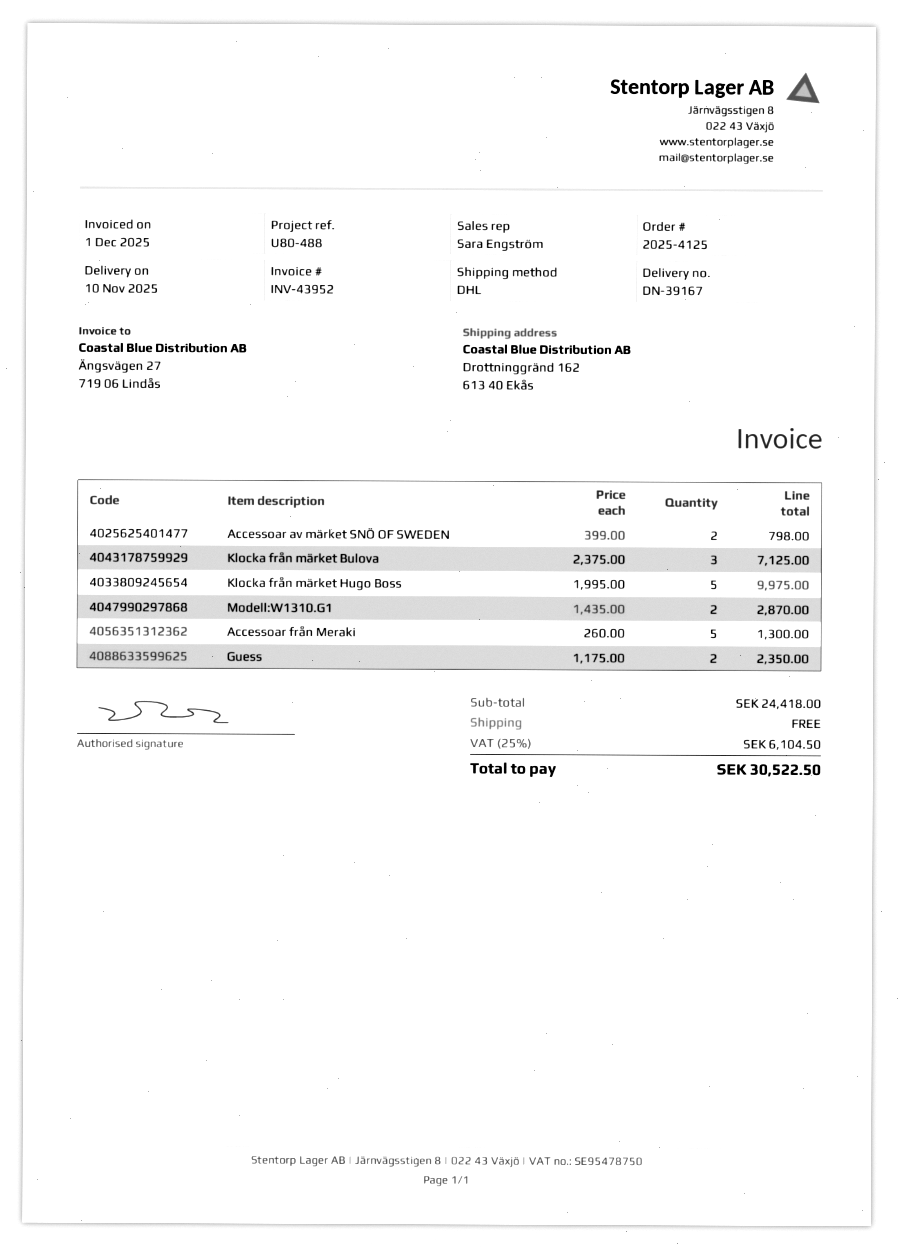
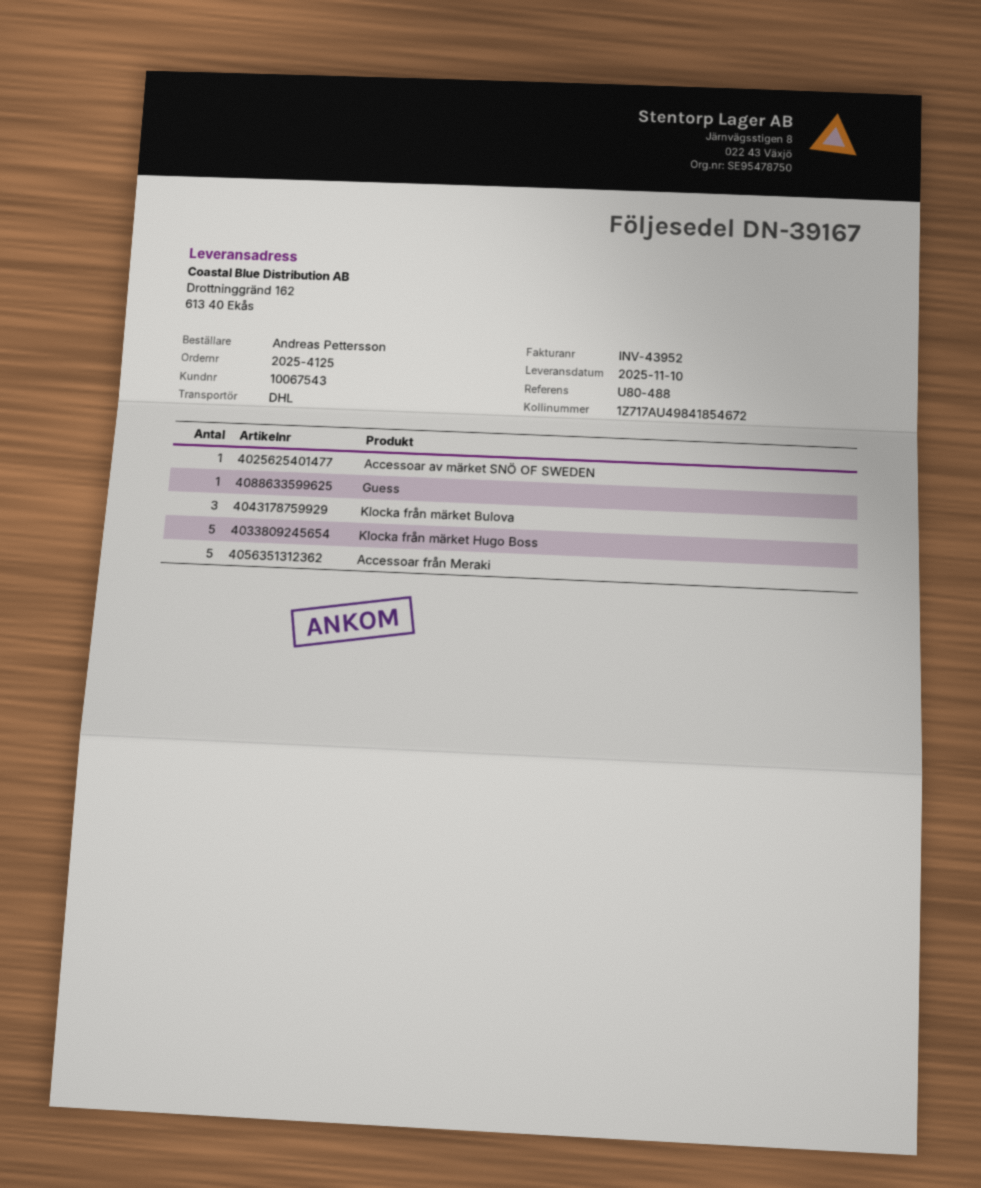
Accessoar av märket SNÖ OF SWEDEN: 2 -> 1
Modell:W1310.G1: 2 -> none
Guess: 2 -> 1

